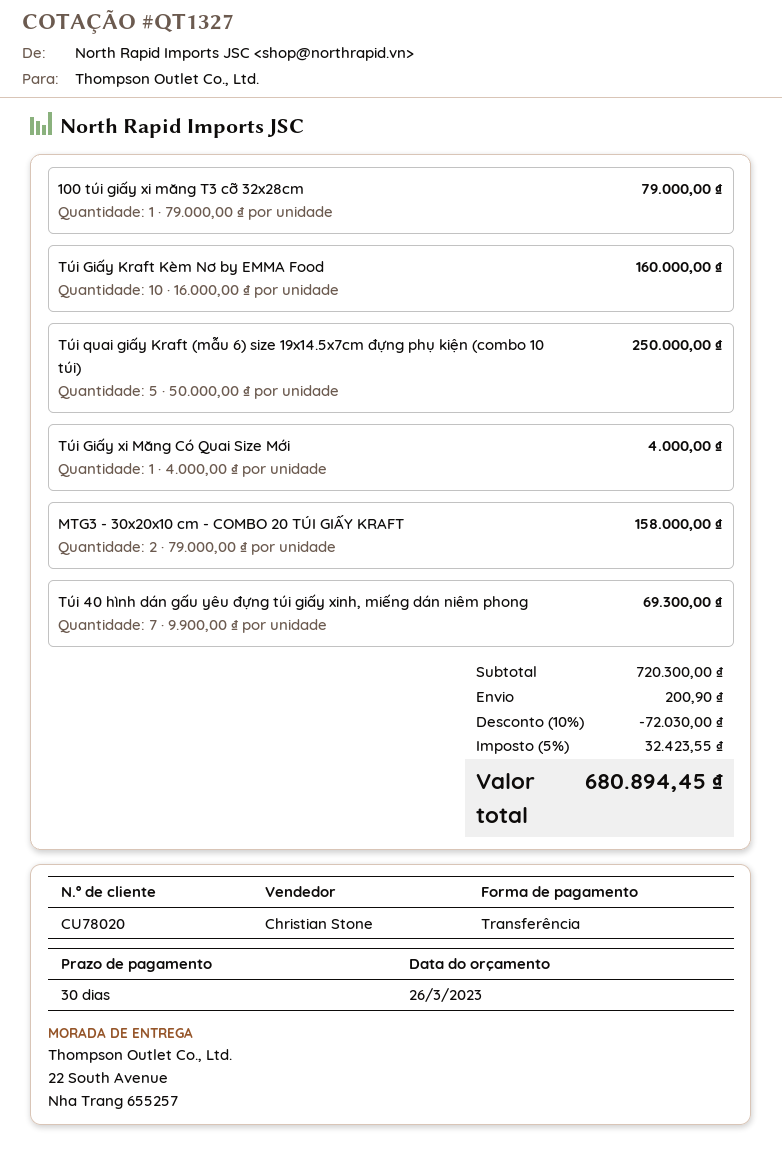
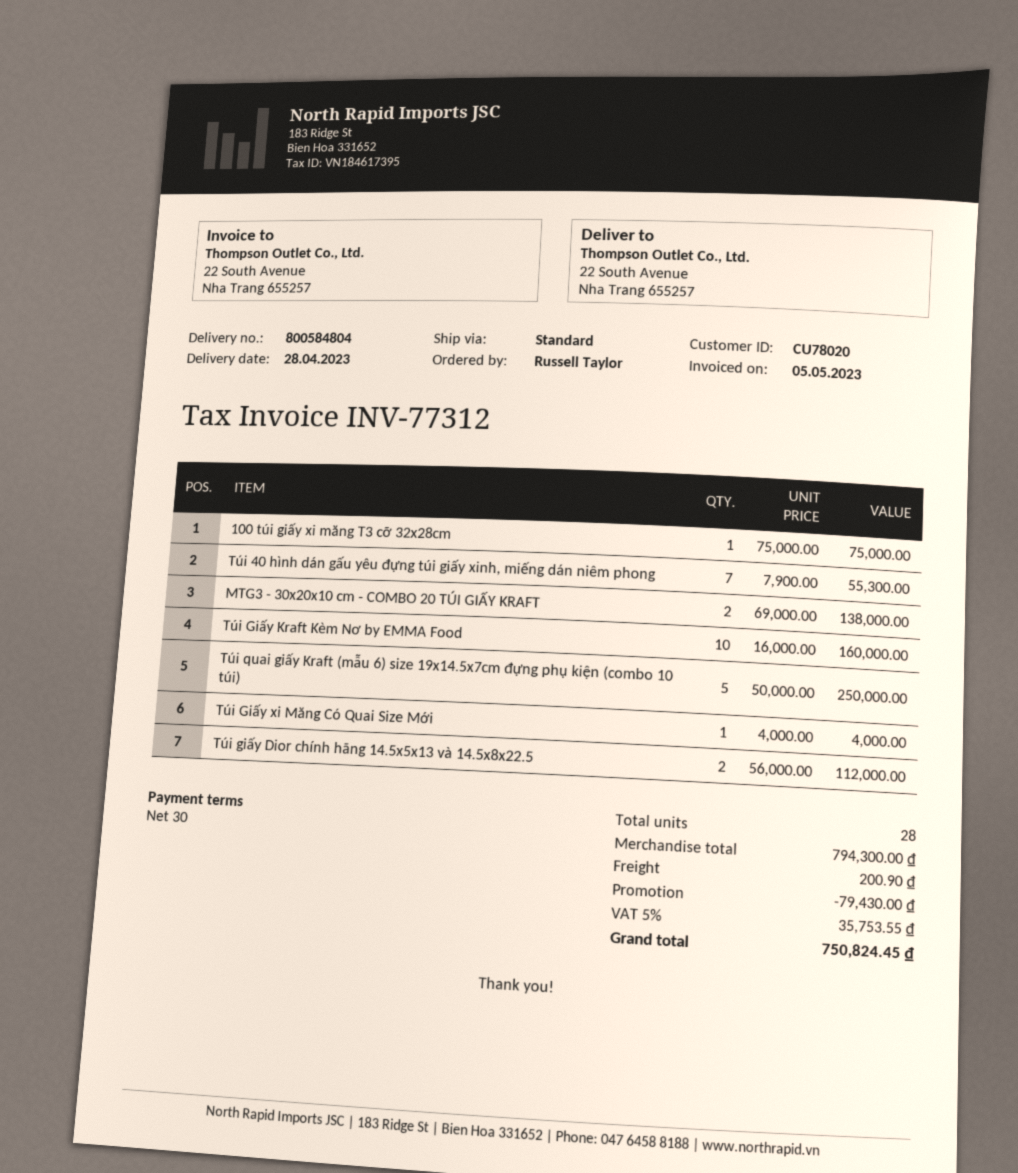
100 túi giấy xi măng T3 cỡ 32x28cm: 1 x 79000.00 = 79000.00 -> 1 x 75000.00 = 75000.00
MTG3 - 30x20x10 cm - COMBO 20 TÚI GIẤY KRAFT: 2 x 79000.00 = 158000.00 -> 2 x 69000.00 = 138000.00
Túi 40 hình dán gấu yêu đựng túi giấy xinh, miếng dán niêm phong: 7 x 9900.00 = 69300.00 -> 7 x 7900.00 = 55300.00
Túi giấy Dior chính hãng 14.5x5x13 và 14.5x8x22.5: none -> 2 x 56000.00 = 112000.00
subtotal: 720300.00 -> 794300.00
discount: 72030.00 -> 79430.00
tax: 5% = 32423.55 -> 5% = 35753.55
total: 680894.45 -> 750824.45

